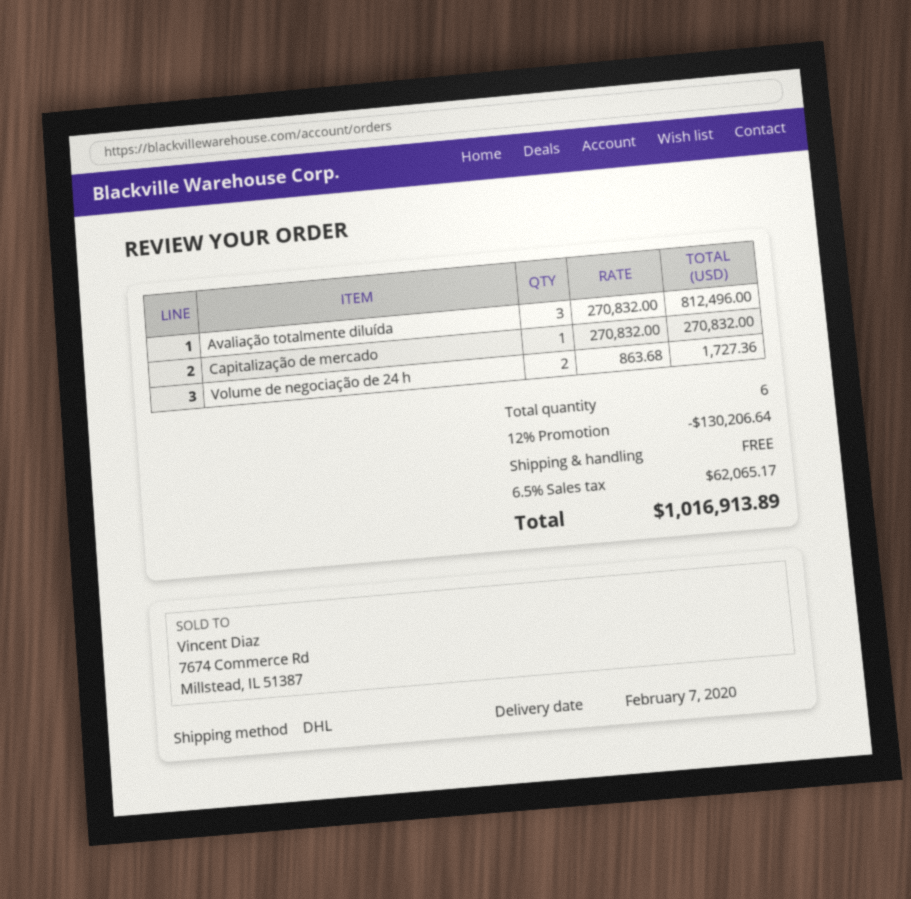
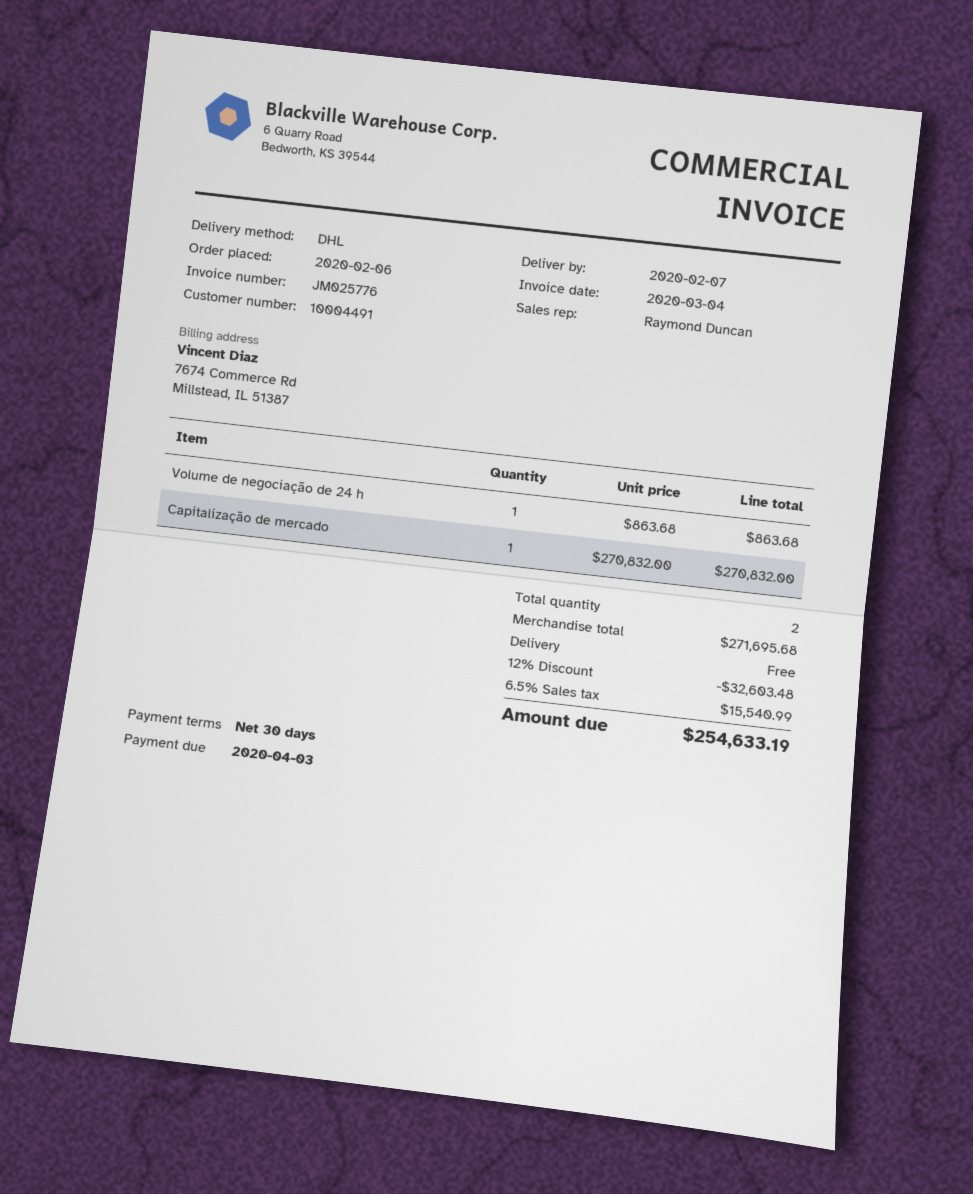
Avaliação totalmente diluída: 3 x 270832.00 = 812496.00 -> none
Volume de negociação de 24 h: 2 x 863.68 = 1727.36 -> 1 x 863.68 = 863.68
total quantity: 6 -> 2
discount: 12% = 130206.64 -> 12% = 32603.48
tax: 6.5% = 62065.17 -> 6.5% = 15540.99
total: 1016913.89 -> 254633.19

